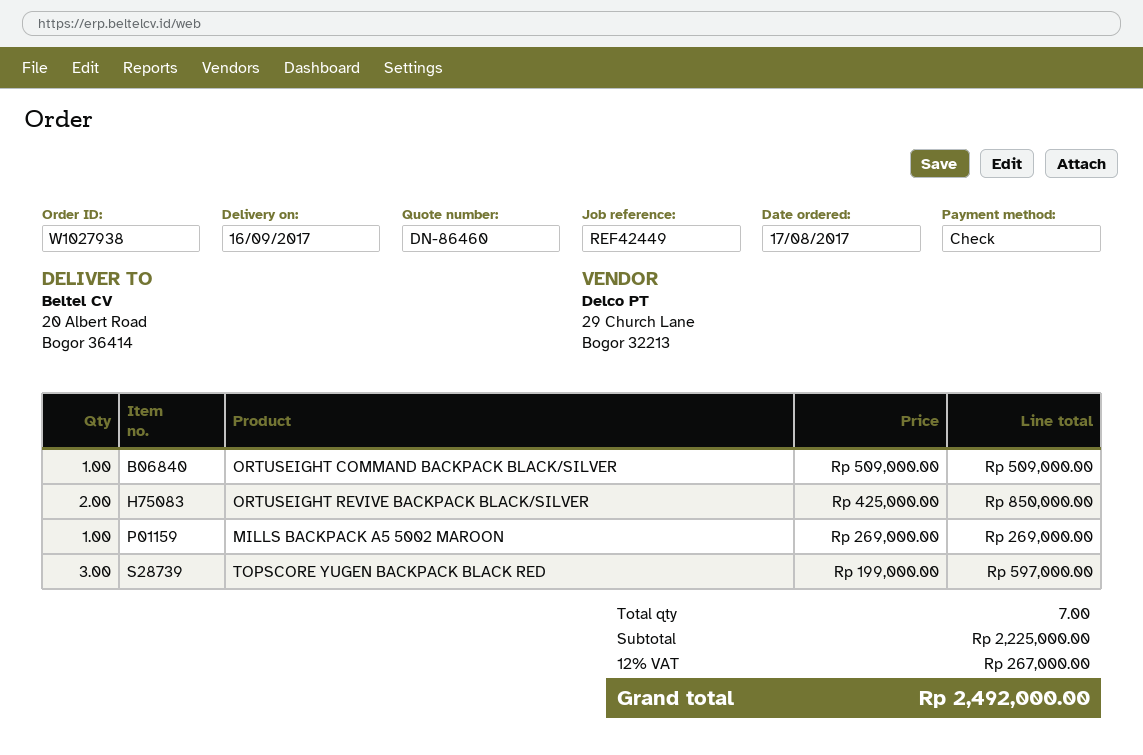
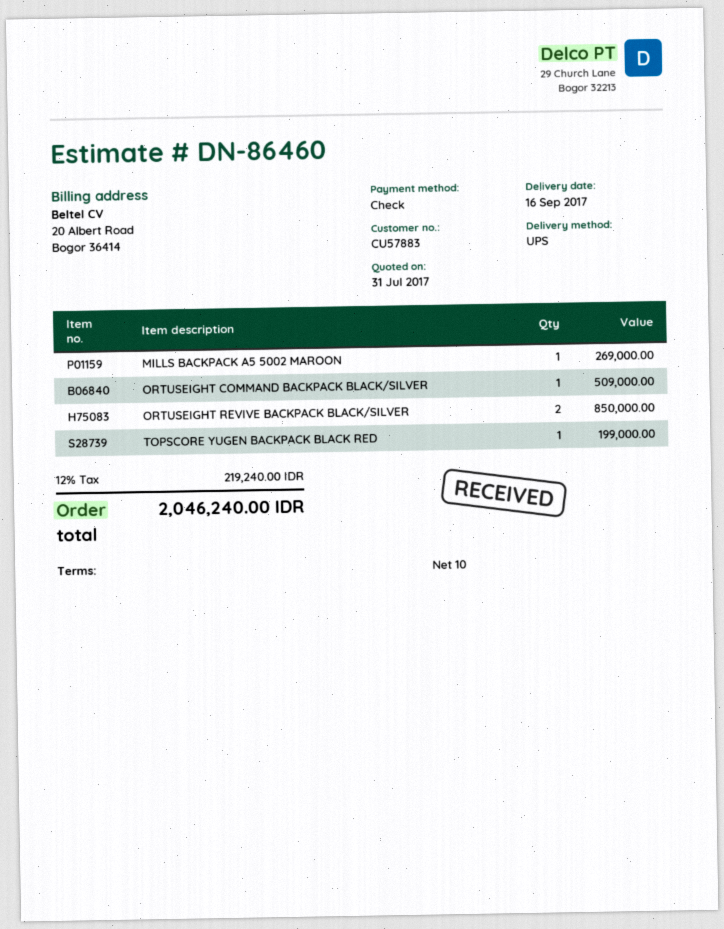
TOPSCORE YUGEN BACKPACK BLACK RED: 3 for 597000.00 -> 1 for 199000.00
tax: 12% = 267000.00 -> 12% = 219240.00
total: 2492000.00 -> 2046240.00

